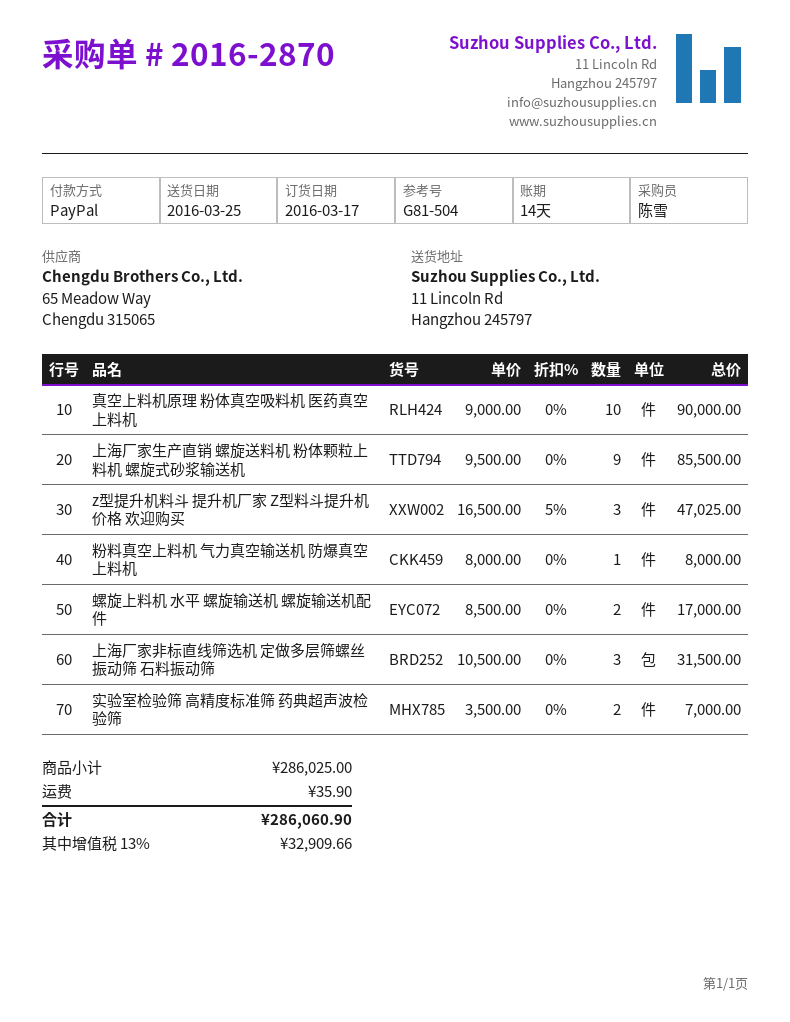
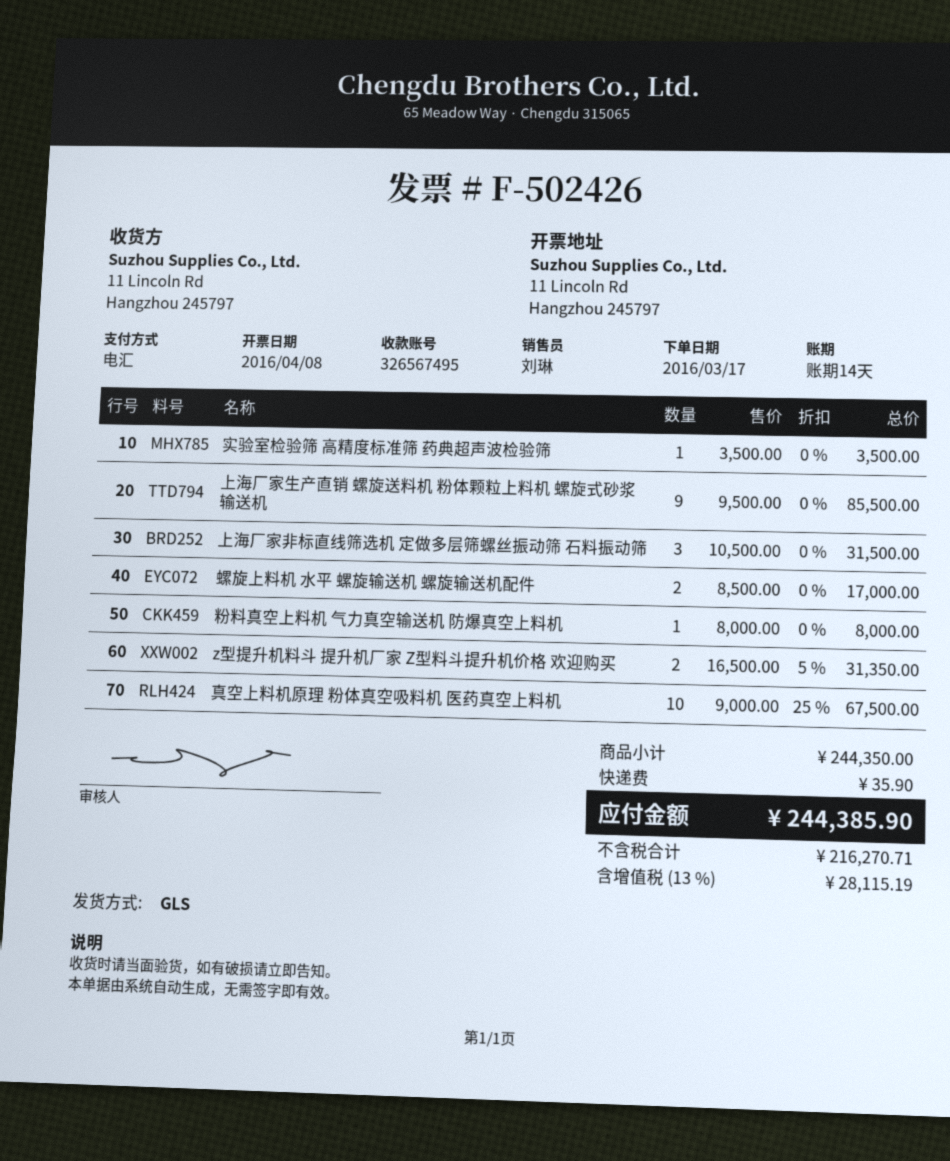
payment method: PayPal -> bank transfer
真空上料机原理 粉体真空吸料机 医药真空上料机: 10 x 9000.00 = 90000.00 -> 10 x 9000.00 - 25% = 67500.00
z型提升机料斗 提升机厂家 Z型料斗提升机价格 欢迎购买: 3 x 16500.00 - 5% = 47025.00 -> 2 x 16500.00 - 5% = 31350.00
实验室检验筛 高精度标准筛 药典超声波检验筛: 2 x 3500.00 = 7000.00 -> 1 x 3500.00 = 3500.00
subtotal: 286025.00 -> 244350.00
tax: 13% = 32909.66 -> 13% = 28115.19
total: 286060.90 -> 244385.90

